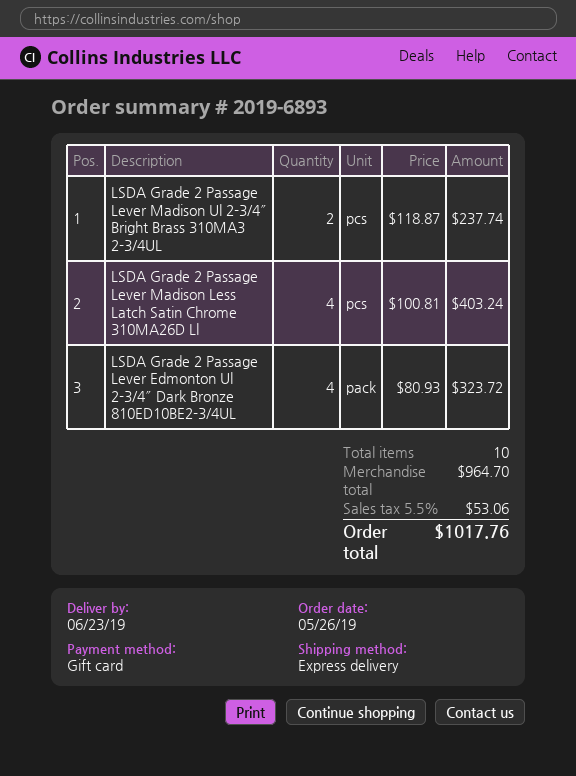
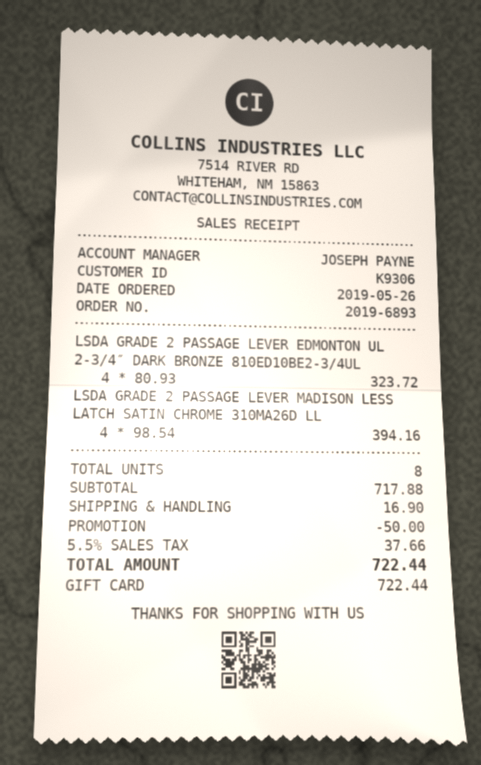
LSDA Grade 2 Passage Lever Madison Ul 2-3/4″ Bright Brass 310MA3 2-3/4UL: 2 x 118.87 = 237.74 -> none
LSDA Grade 2 Passage Lever Madison Less Latch Satin Chrome 310MA26D Ll: 4 x 100.81 = 403.24 -> 4 x 98.54 = 394.16
total quantity: 10 -> 8
subtotal: 964.70 -> 717.88
discount: none -> 50.00
shipping: none -> 16.90
tax: 5.5% = 53.06 -> 5.5% = 37.66
total: 1017.76 -> 722.44

